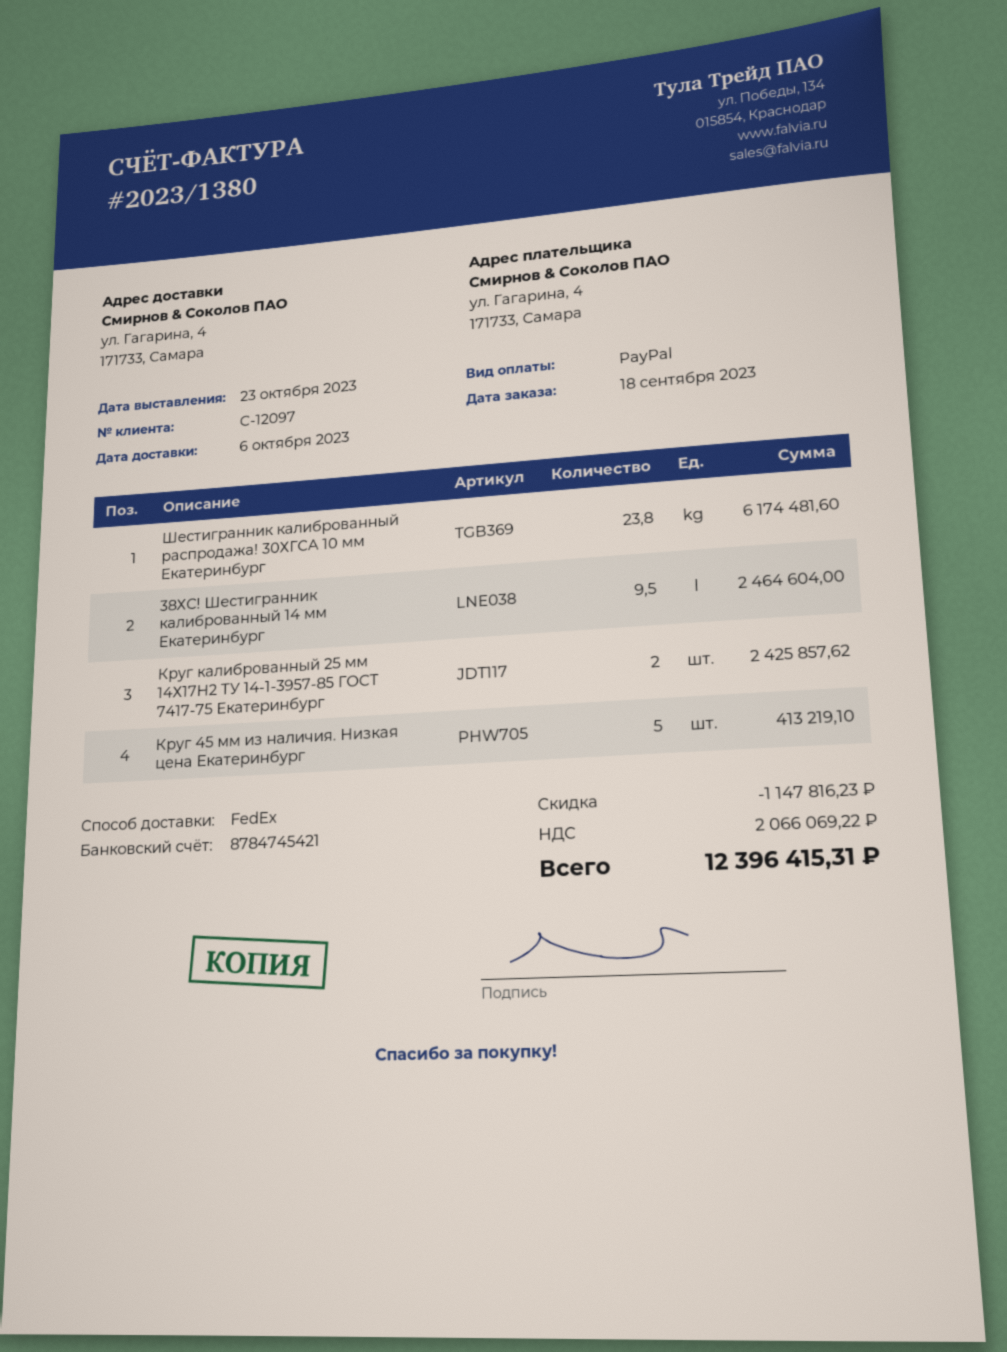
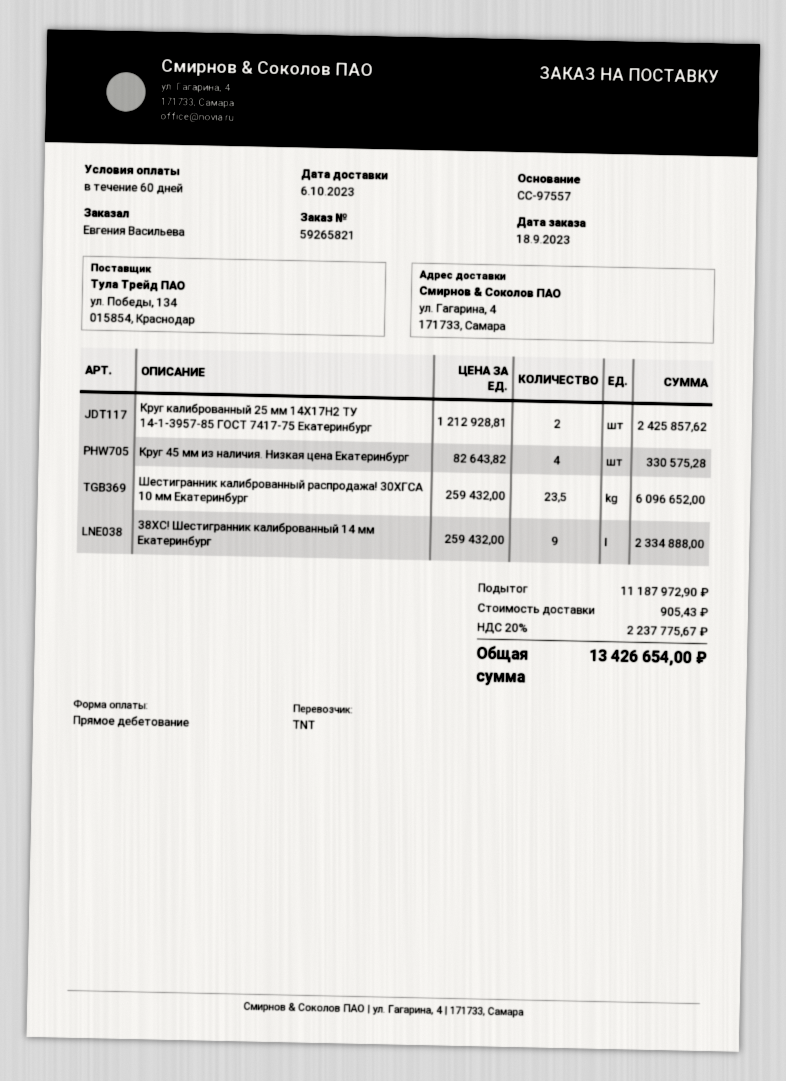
payment method: PayPal -> direct debit
shipping method: FedEx -> TNT
Шестигранник калиброванный распродажа! 30ХГСА 10 мм Екатеринбург: 23.8 for 6174481.60 -> 23.5 for 6096652.00
38ХС! Шестигранник калиброванный 14 мм Екатеринбург: 9.5 for 2464604.00 -> 9 for 2334888.00
Круг 45 мм из наличия. Низкая цена Екатеринбург: 5 for 413219.10 -> 4 for 330575.28
discount: 1147816.23 -> none
shipping: none -> 905.43
tax: 2066069.22 -> 2237775.67
total: 12396415.31 -> 13426654.00

